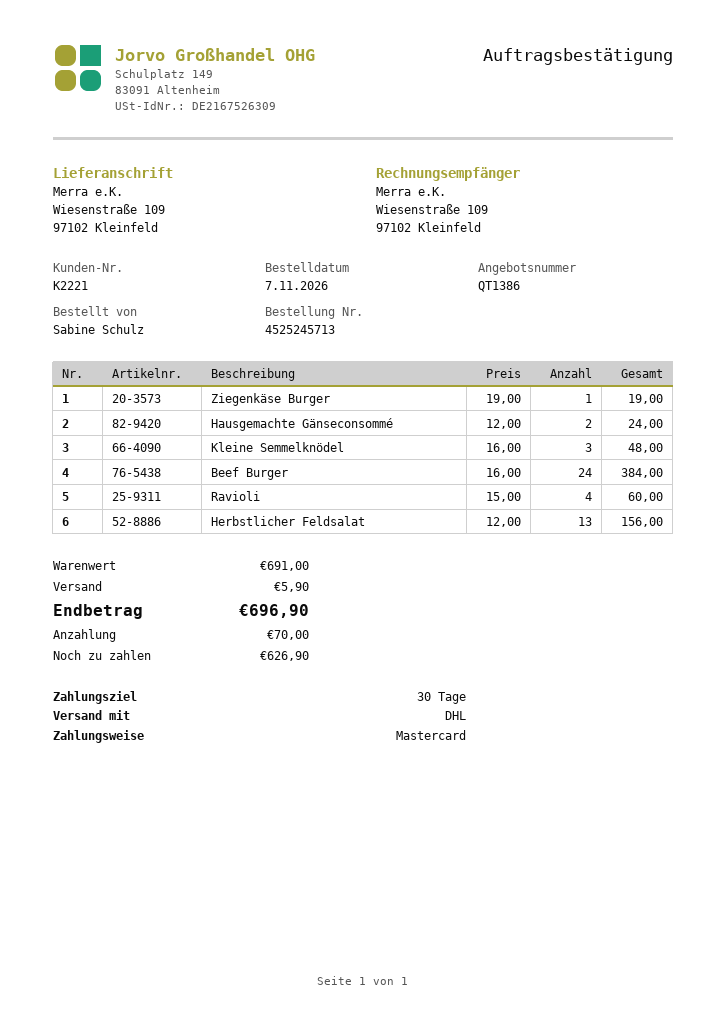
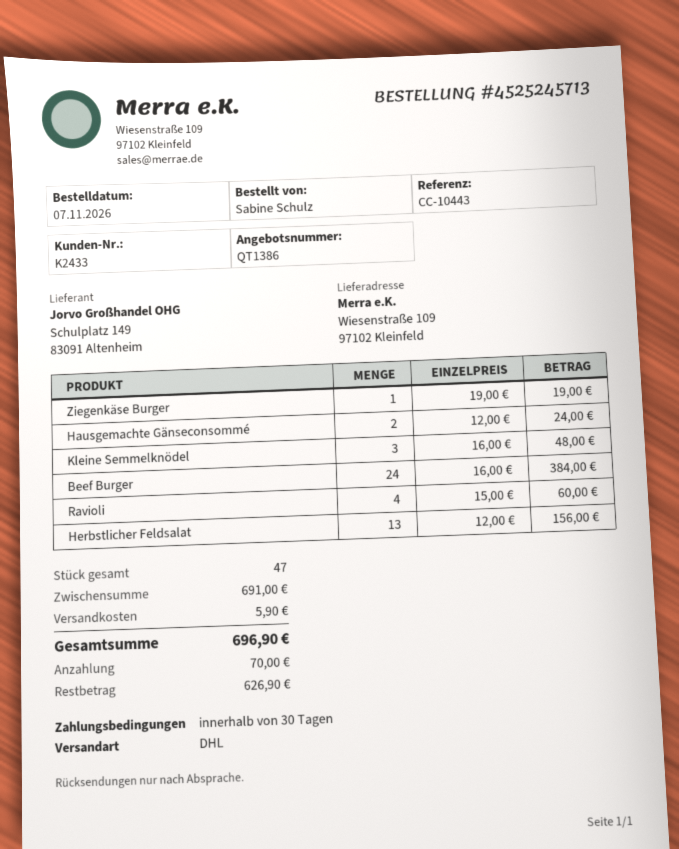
customer number: K2221 -> K2433

